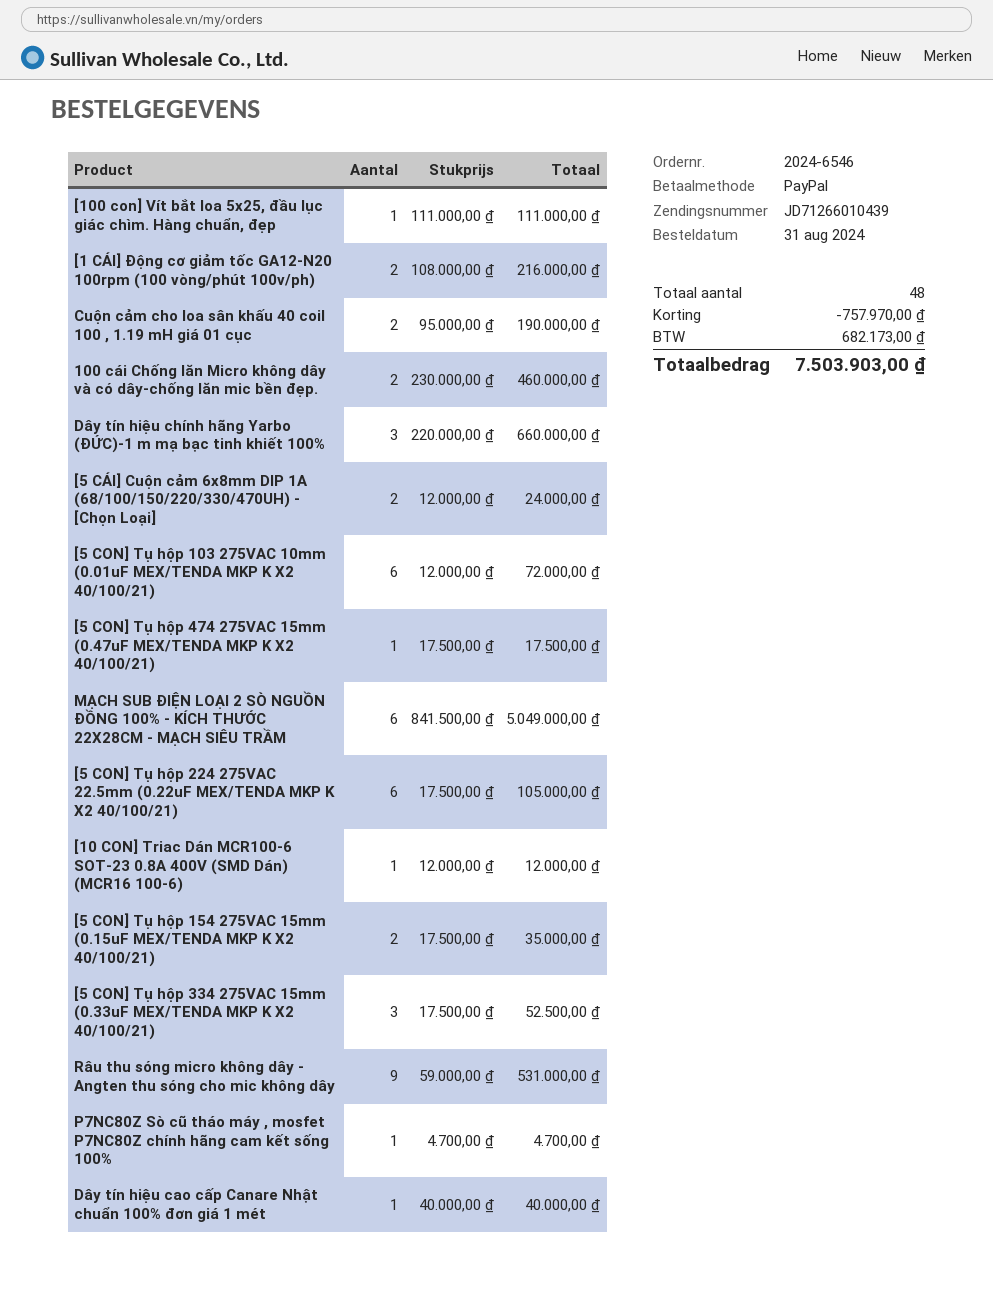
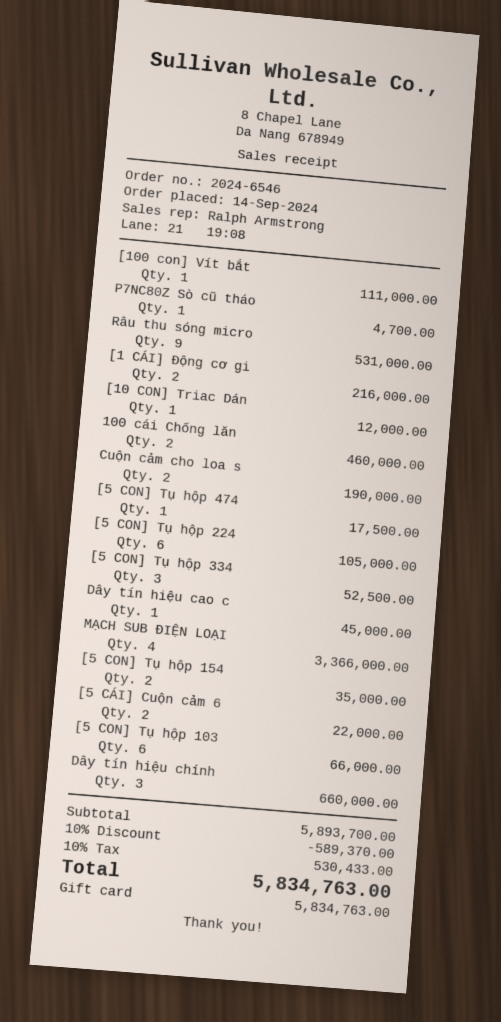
order date: 2024-08-31 -> 2024-09-14
payment method: PayPal -> gift card
[5 CÁI] Cuộn cảm 6x8mm DIP 1A (68/100/150/220/330/470UH) - [Chọn Loại]: 2 for 24000.00 -> 2 for 22000.00
[5 CON] Tụ hộp 103 275VAC 10mm (0.01uF MEX/TENDA MKP K X2 40/100/21): 6 for 72000.00 -> 6 for 66000.00
MẠCH SUB ĐIỆN LOẠI 2 SÒ NGUỒN ĐỒNG 100% - KÍCH THƯỚC 22X28CM - MẠCH SIÊU TRẦM: 6 for 5049000.00 -> 4 for 3366000.00
Dây tín hiệu cao cấp Canare Nhật chuẩn 100% đơn giá 1 mét: 1 for 40000.00 -> 1 for 45000.00
discount: 757970.00 -> 589370.00
tax: 682173.00 -> 530433.00
total: 7503903.00 -> 5834763.00

